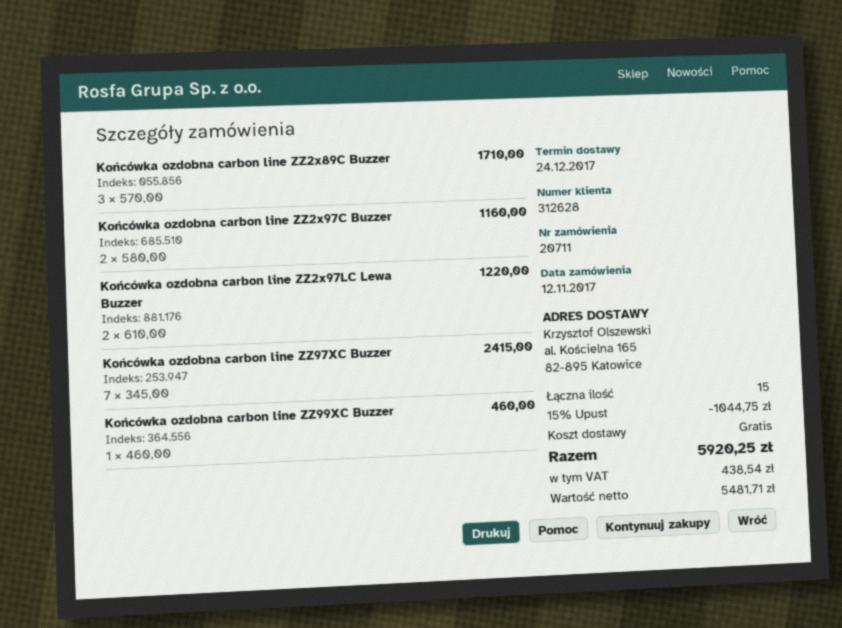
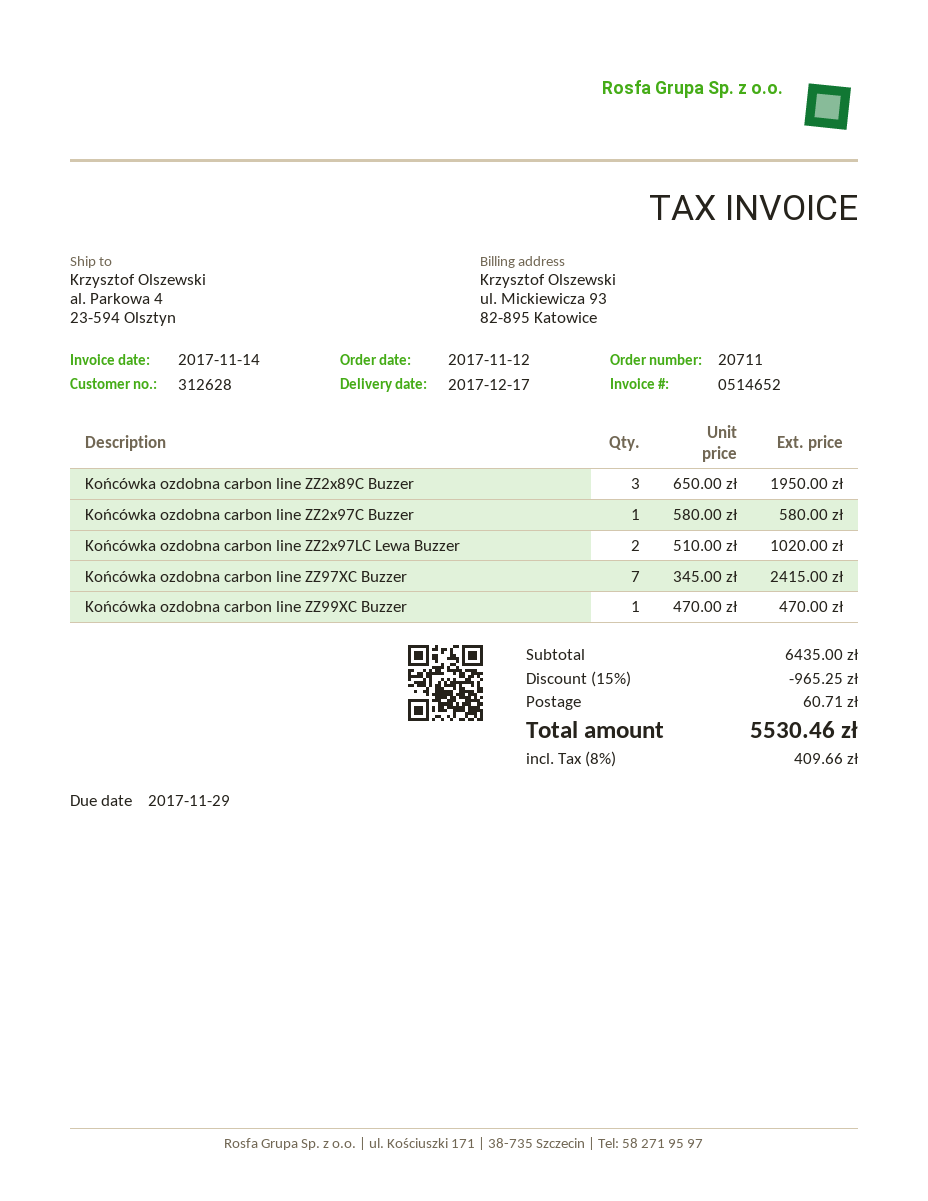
delivery date: 2017-12-24 -> 2017-12-17
ship to: al. Kościelna 165, 82-895 Katowice -> al. Parkowa 4, 23-594 Olsztyn
Końcówka ozdobna carbon line ZZ2x89C Buzzer: 3 x 570.00 = 1710.00 -> 3 x 650.00 = 1950.00
Końcówka ozdobna carbon line ZZ2x97C Buzzer: 2 x 580.00 = 1160.00 -> 1 x 580.00 = 580.00
Końcówka ozdobna carbon line ZZ2x97LC Lewa Buzzer: 2 x 610.00 = 1220.00 -> 2 x 510.00 = 1020.00
Końcówka ozdobna carbon line ZZ99XC Buzzer: 1 x 460.00 = 460.00 -> 1 x 470.00 = 470.00
discount: 15% = 1044.75 -> 15% = 965.25
shipping: 0.00 -> 60.71
tax: 438.54 -> 409.66
total: 5920.25 -> 5530.46

